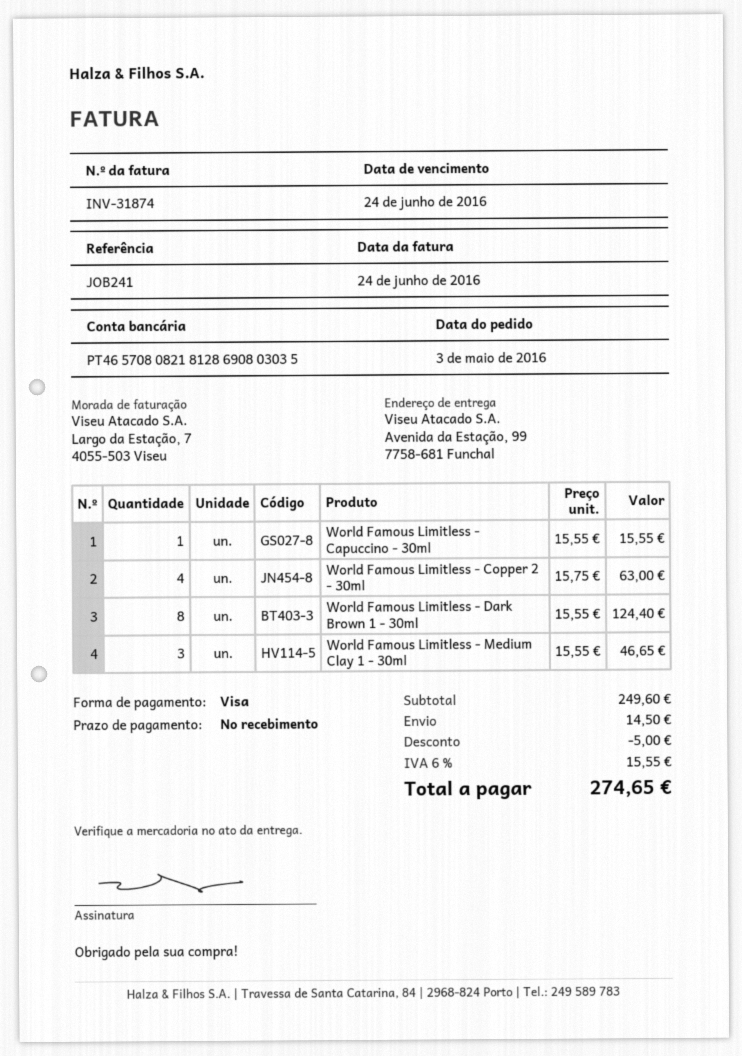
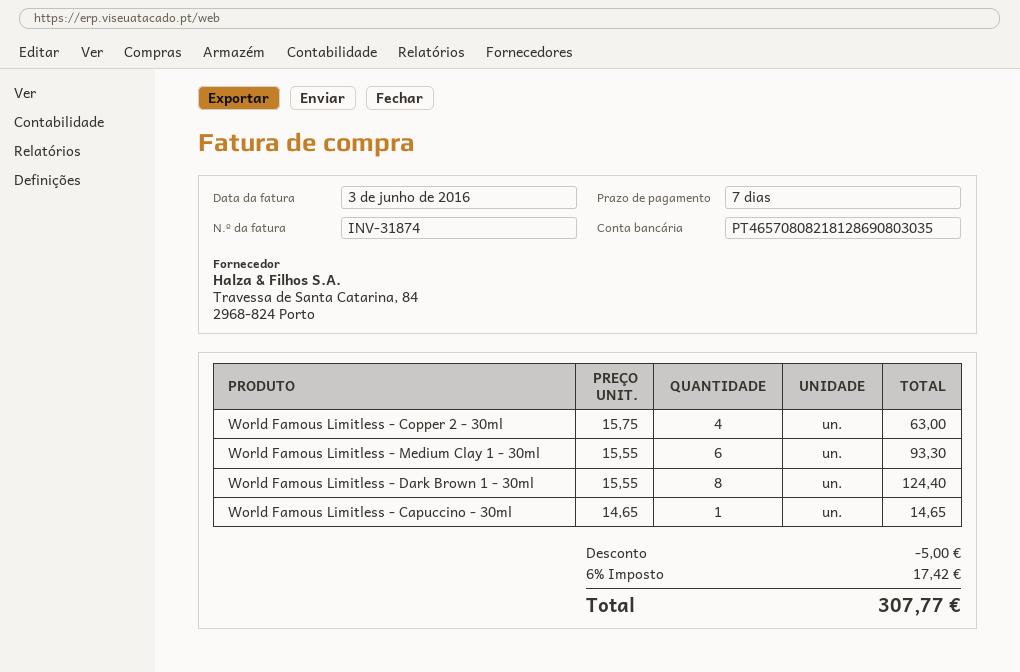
invoice date: 2016-06-24 -> 2016-06-03
payment terms: on receipt -> 7 days
World Famous Limitless - Capuccino - 30ml: 1 x 15.55 = 15.55 -> 1 x 14.65 = 14.65
World Famous Limitless - Medium Clay 1 - 30ml: 3 x 15.55 = 46.65 -> 6 x 15.55 = 93.30
shipping: 14.50 -> none
tax: 6% = 15.55 -> 6% = 17.42
total: 274.65 -> 307.77

